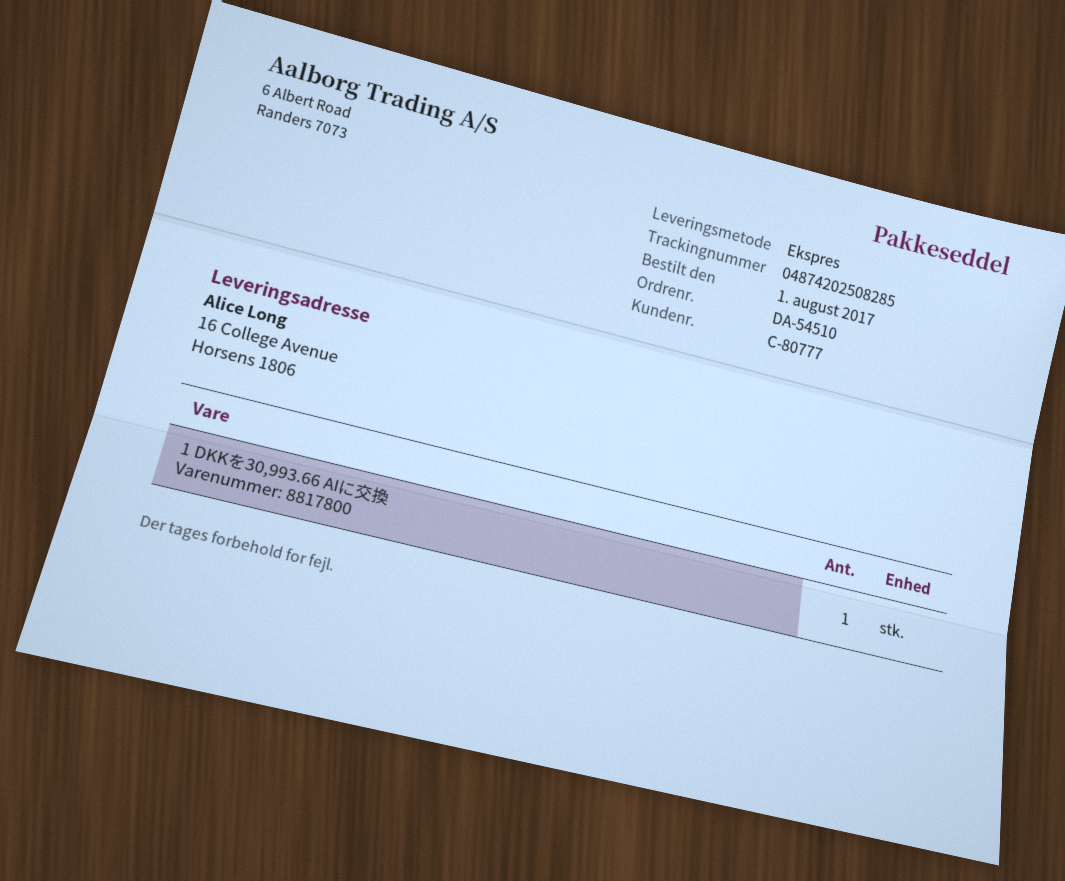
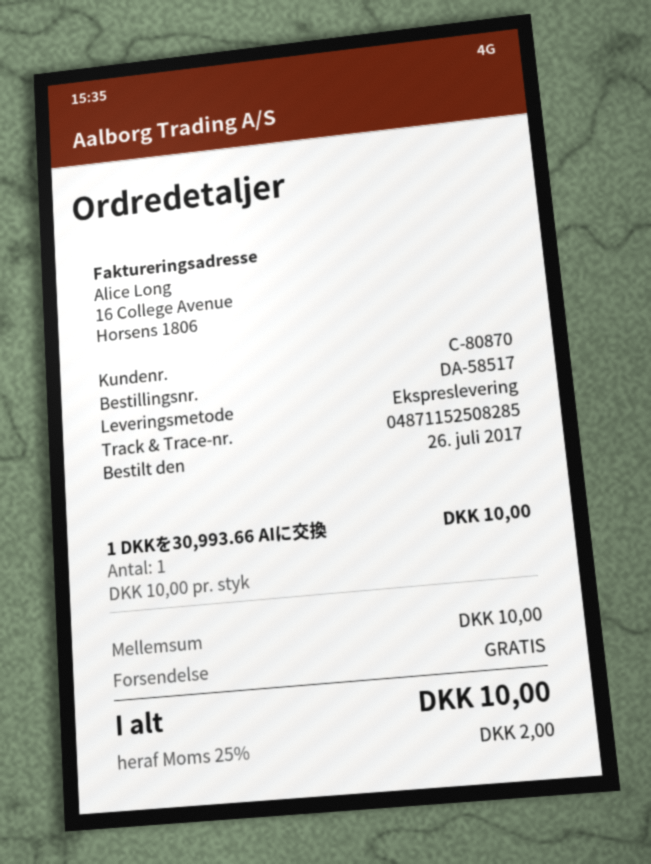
order number: DA-54510 -> DA-58517
order date: 2017-08-01 -> 2017-07-26
customer number: C-80777 -> C-80870
tracking number: 04874202508285 -> 04871152508285

